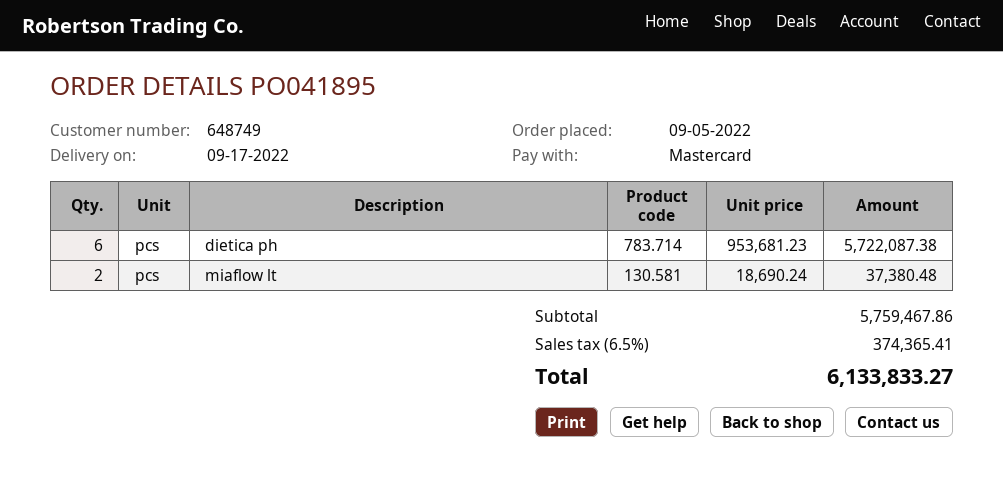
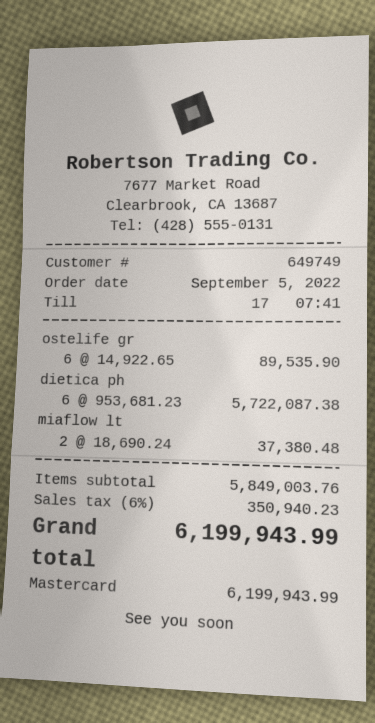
customer number: 648749 -> 649749
ostelife gr: none -> 6 x 14922.65 = 89535.90
subtotal: 5759467.86 -> 5849003.76
tax: 6.5% = 374365.41 -> 6% = 350940.23
total: 6133833.27 -> 6199943.99

